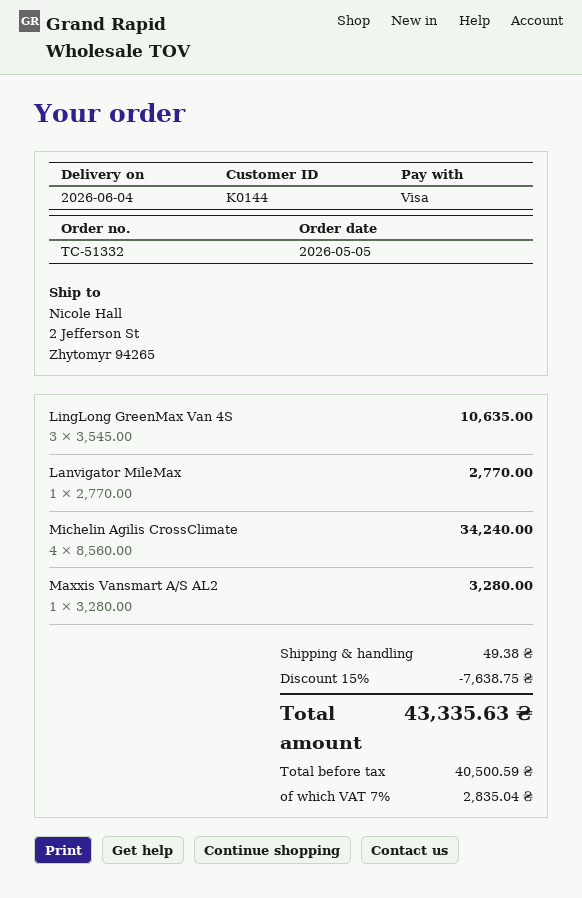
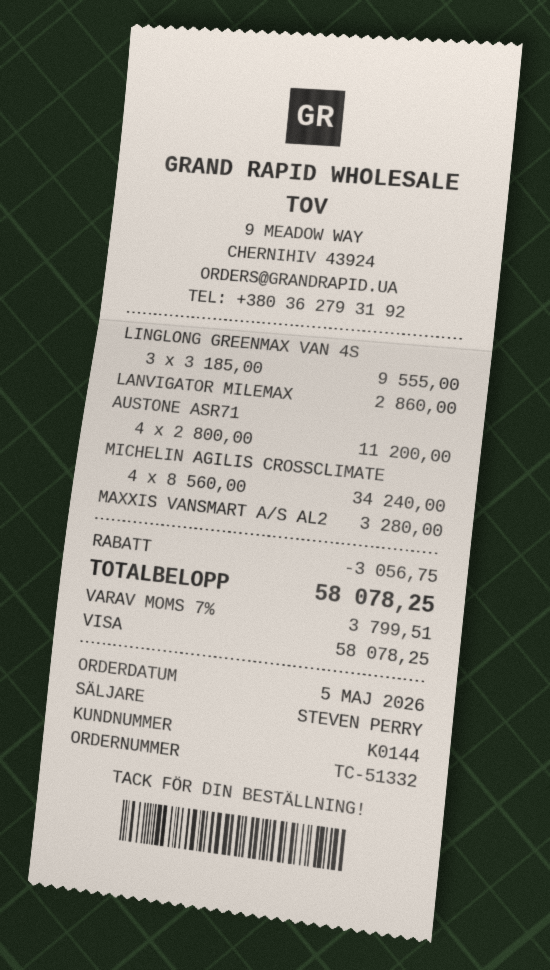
LingLong GreenMax Van 4S: 3 x 3545.00 = 10635.00 -> 3 x 3185.00 = 9555.00
Lanvigator MileMax: 1 x 2770.00 = 2770.00 -> 1 x 2860.00 = 2860.00
AUSTONE ASR71: none -> 4 x 2800.00 = 11200.00
discount: 7638.75 -> 3056.75
shipping: 49.38 -> none
tax: 7% = 2835.04 -> 7% = 3799.51
total: 43335.63 -> 58078.25

